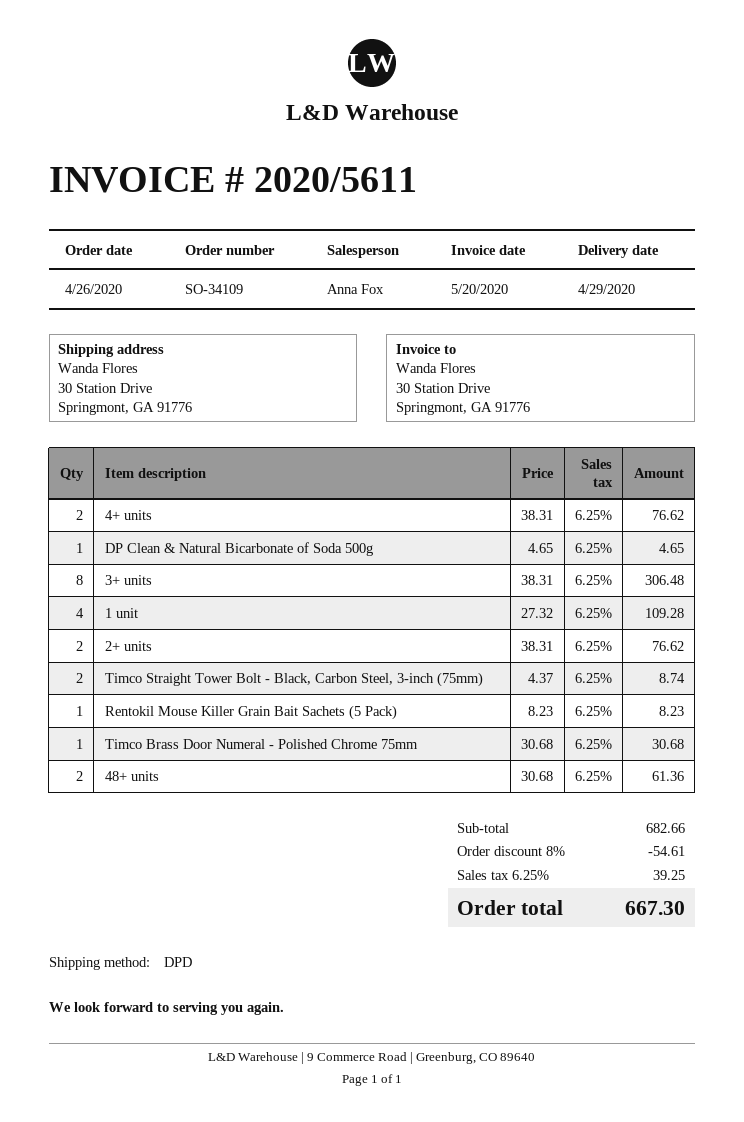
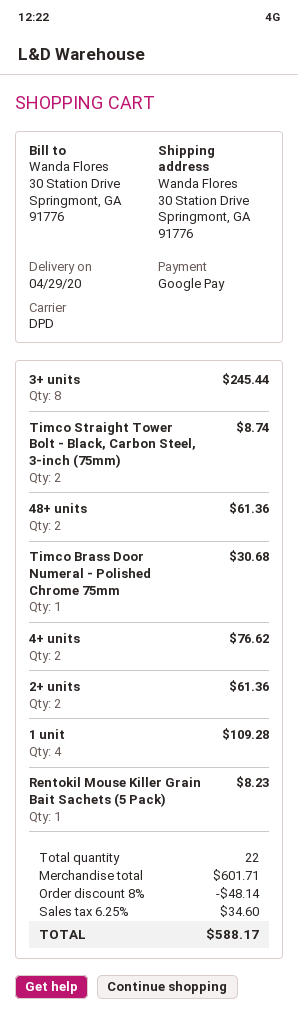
DP Clean & Natural Bicarbonate of Soda 500g: 1 for 4.65 -> none
3+ units: 8 for 306.48 -> 8 for 245.44
2+ units: 2 for 76.62 -> 2 for 61.36
subtotal: 682.66 -> 601.71
discount: 8% = 54.61 -> 8% = 48.14
tax: 6.25% = 39.25 -> 6.25% = 34.60
total: 667.30 -> 588.17

